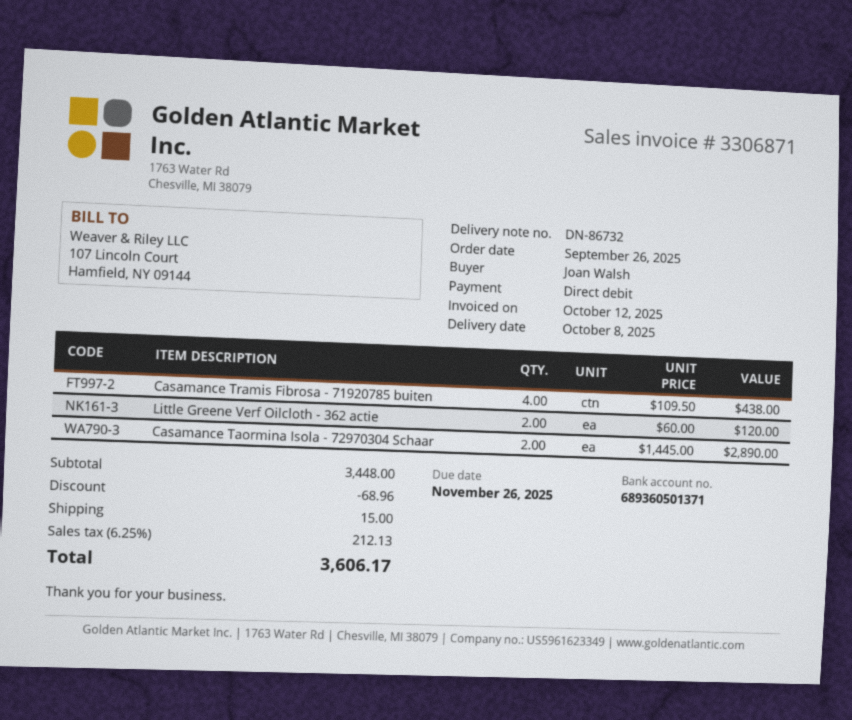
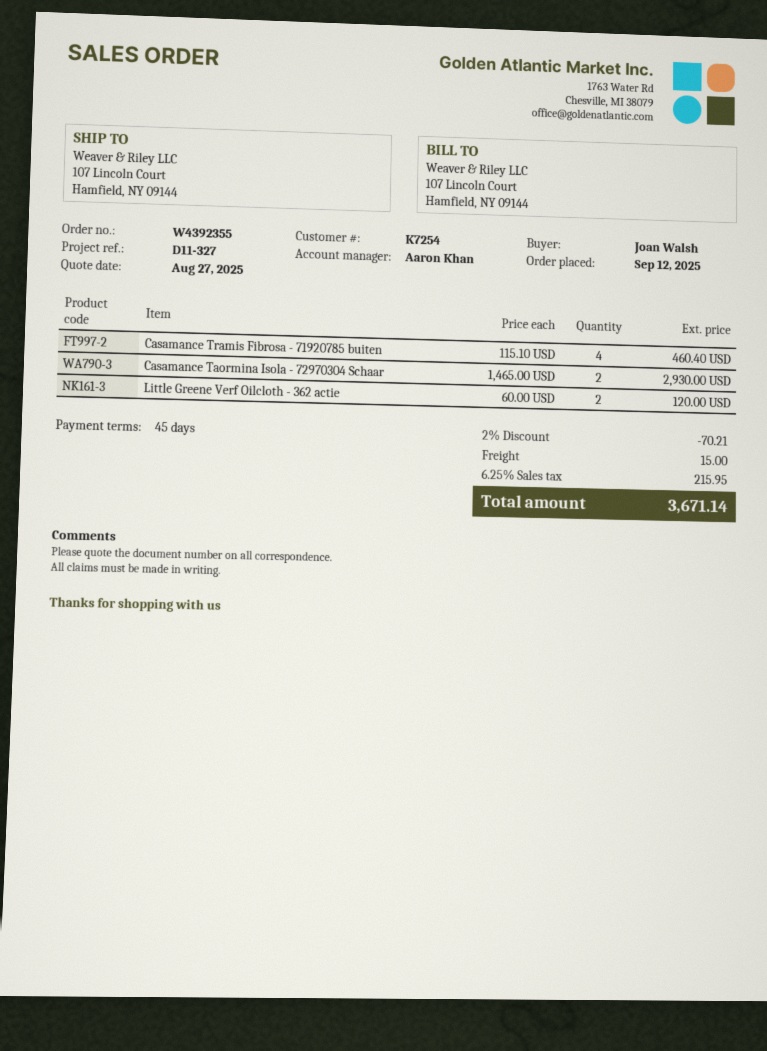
order date: 2025-09-26 -> 2025-09-12
Casamance Tramis Fibrosa - 71920785 buiten: 4 x 109.50 = 438.00 -> 4 x 115.10 = 460.40
Casamance Taormina Isola - 72970304 Schaar: 2 x 1445.00 = 2890.00 -> 2 x 1465.00 = 2930.00
discount: 68.96 -> 70.21
tax: 6.25% = 212.13 -> 6.25% = 215.95
total: 3606.17 -> 3671.14

